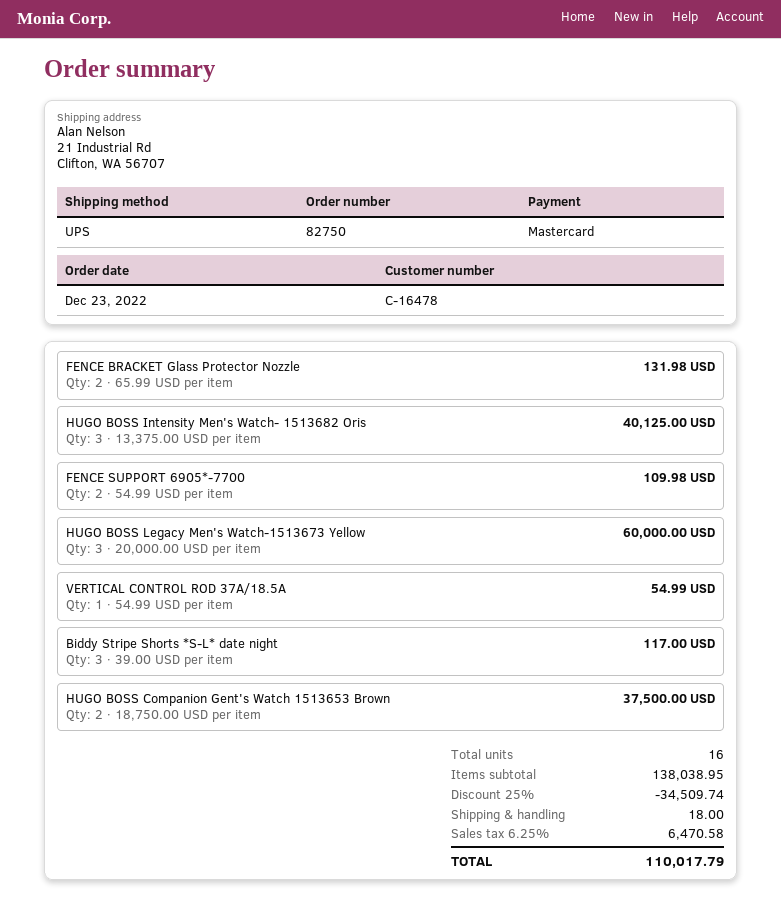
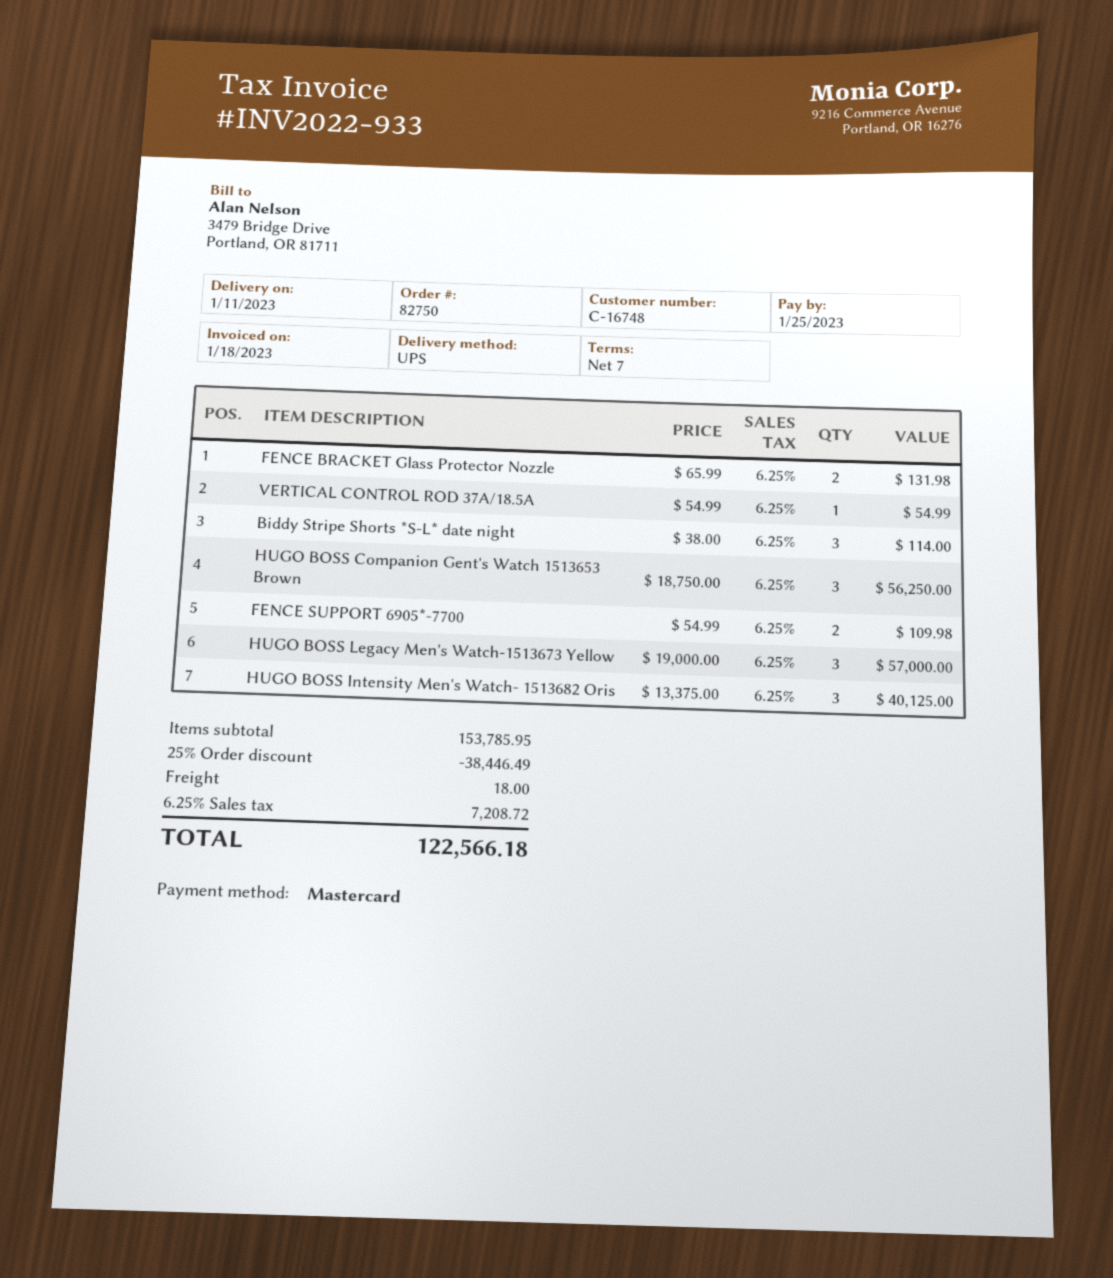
customer number: C-16478 -> C-16748
HUGO BOSS Legacy Men's Watch-1513673 Yellow: 3 x 20000.00 = 60000.00 -> 3 x 19000.00 = 57000.00
Biddy Stripe Shorts *S-L* date night: 3 x 39.00 = 117.00 -> 3 x 38.00 = 114.00
HUGO BOSS Companion Gent's Watch 1513653 Brown: 2 x 18750.00 = 37500.00 -> 3 x 18750.00 = 56250.00
subtotal: 138038.95 -> 153785.95
discount: 25% = 34509.74 -> 25% = 38446.49
tax: 6.25% = 6470.58 -> 6.25% = 7208.72
total: 110017.79 -> 122566.18

